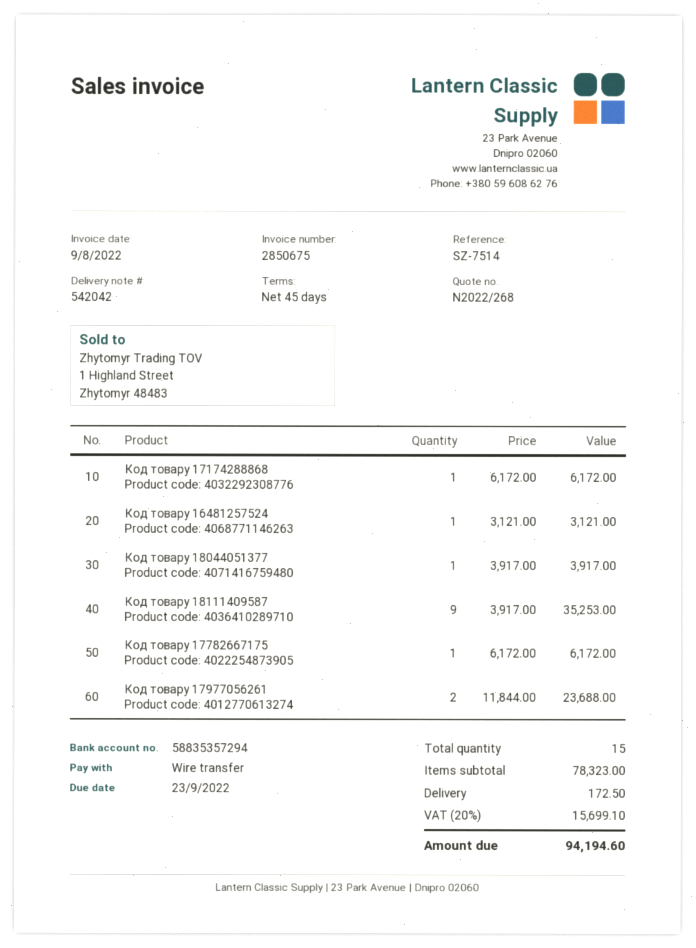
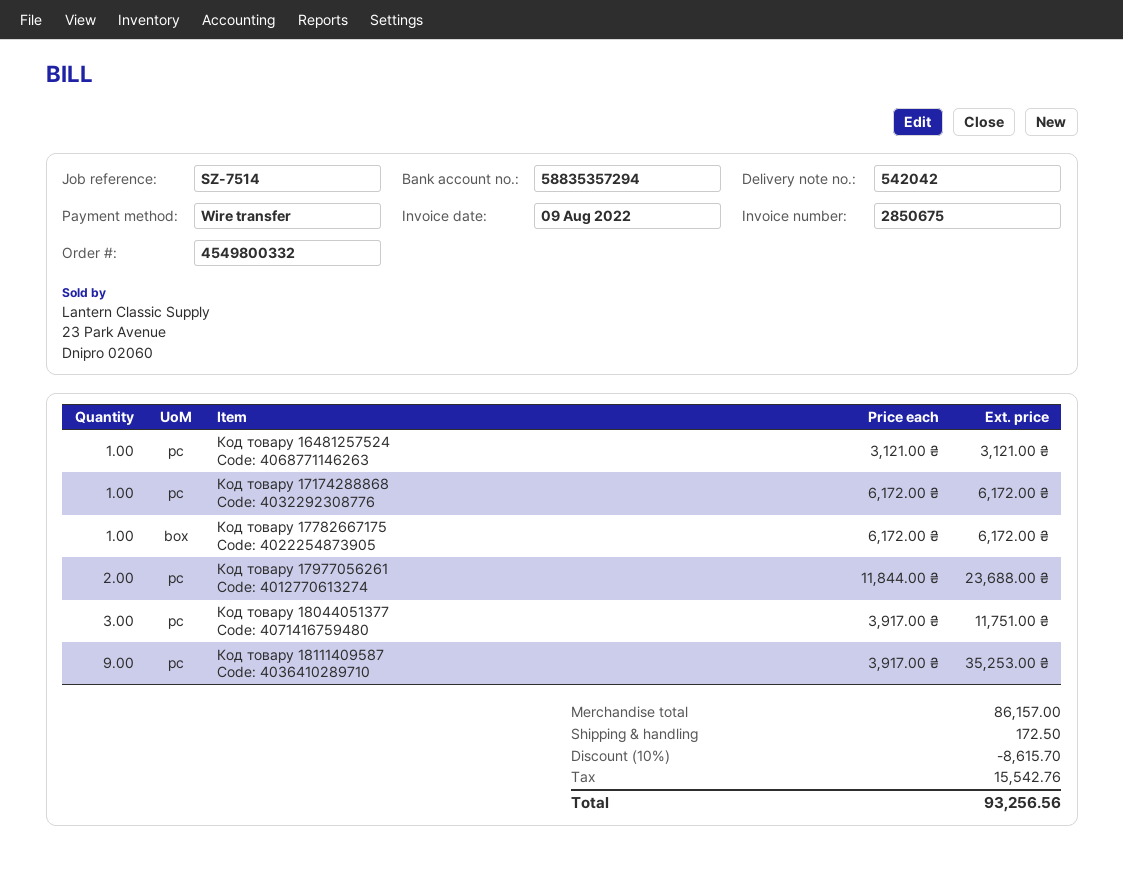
Код товару 18044051377: 1 x 3917.00 = 3917.00 -> 3 x 3917.00 = 11751.00
subtotal: 78323.00 -> 86157.00
discount: none -> 10% = 8615.70
tax: 15699.10 -> 15542.76
total: 94194.60 -> 93256.56

